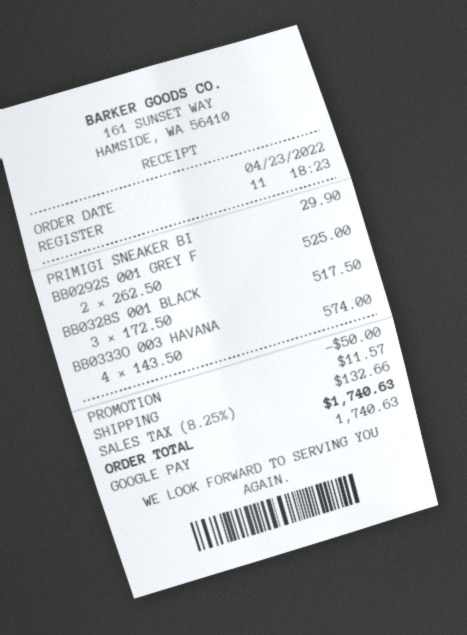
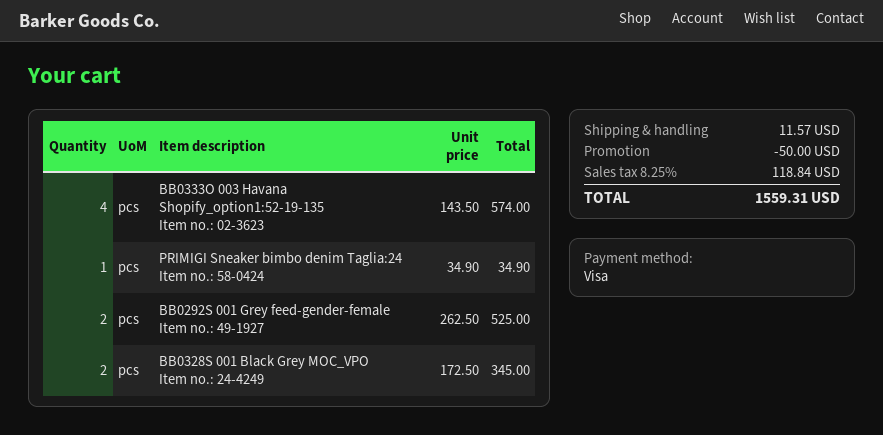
payment method: Google Pay -> Visa
PRIMIGI SNEAKER BI: 1 x 29.90 = 29.90 -> 1 x 34.90 = 34.90
BB0328S 001 BLACK: 3 x 172.50 = 517.50 -> 2 x 172.50 = 345.00
tax: 8.25% = 132.66 -> 8.25% = 118.84
total: 1740.63 -> 1559.31

